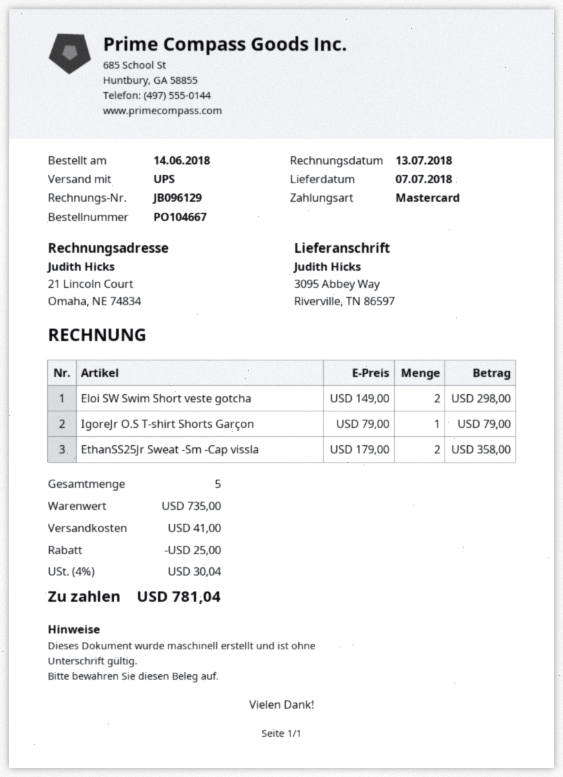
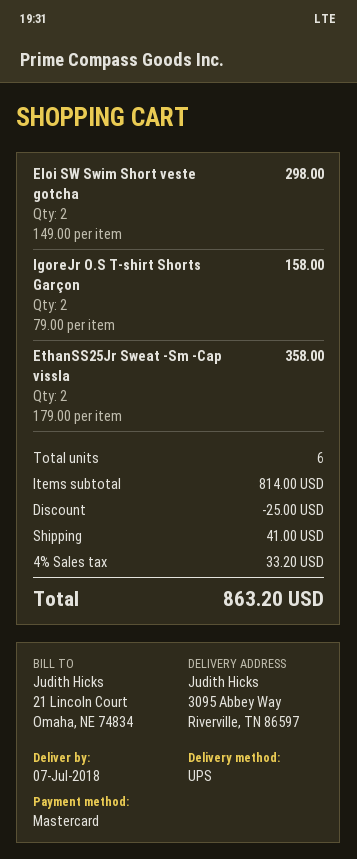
IgoreJr O.S T-shirt Shorts Garçon: 1 x 79.00 = 79.00 -> 2 x 79.00 = 158.00
total quantity: 5 -> 6
subtotal: 735.00 -> 814.00
tax: 4% = 30.04 -> 4% = 33.20
total: 781.04 -> 863.20

